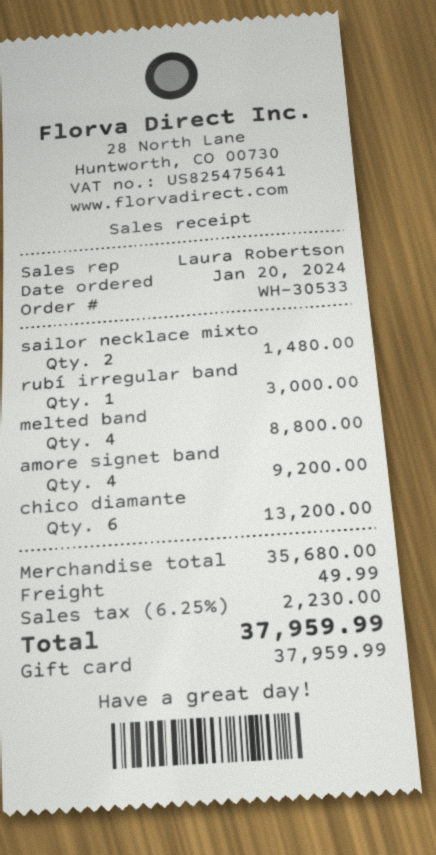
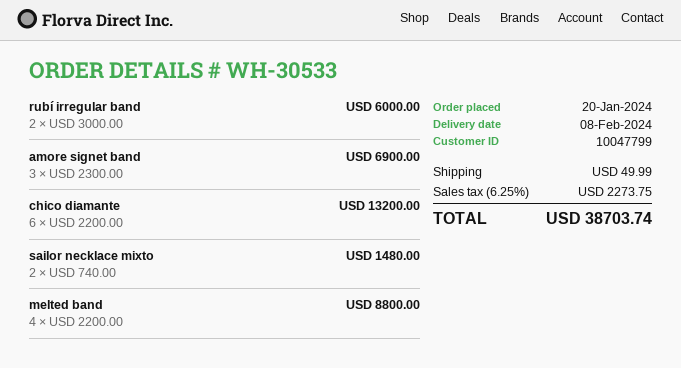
rubí irregular band: 1 for 3000.00 -> 2 for 6000.00
amore signet band: 4 for 9200.00 -> 3 for 6900.00
tax: 6.25% = 2230.00 -> 6.25% = 2273.75
total: 37959.99 -> 38703.74

